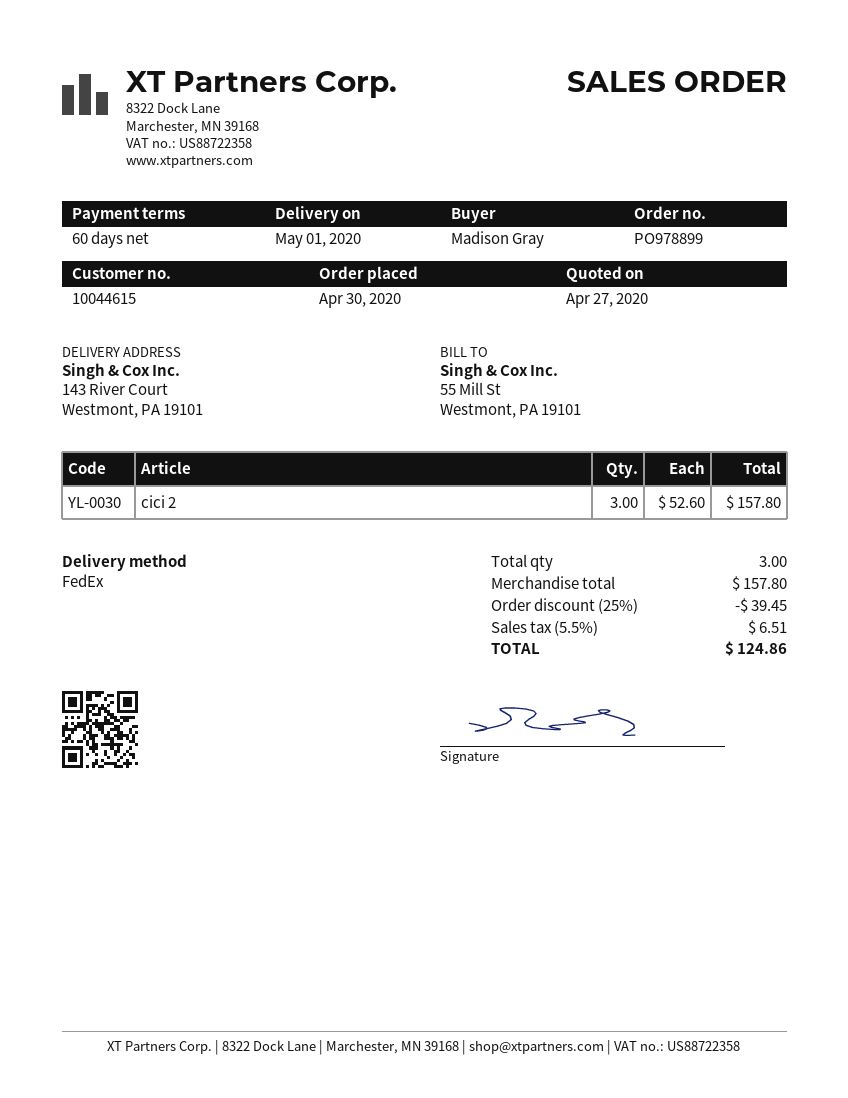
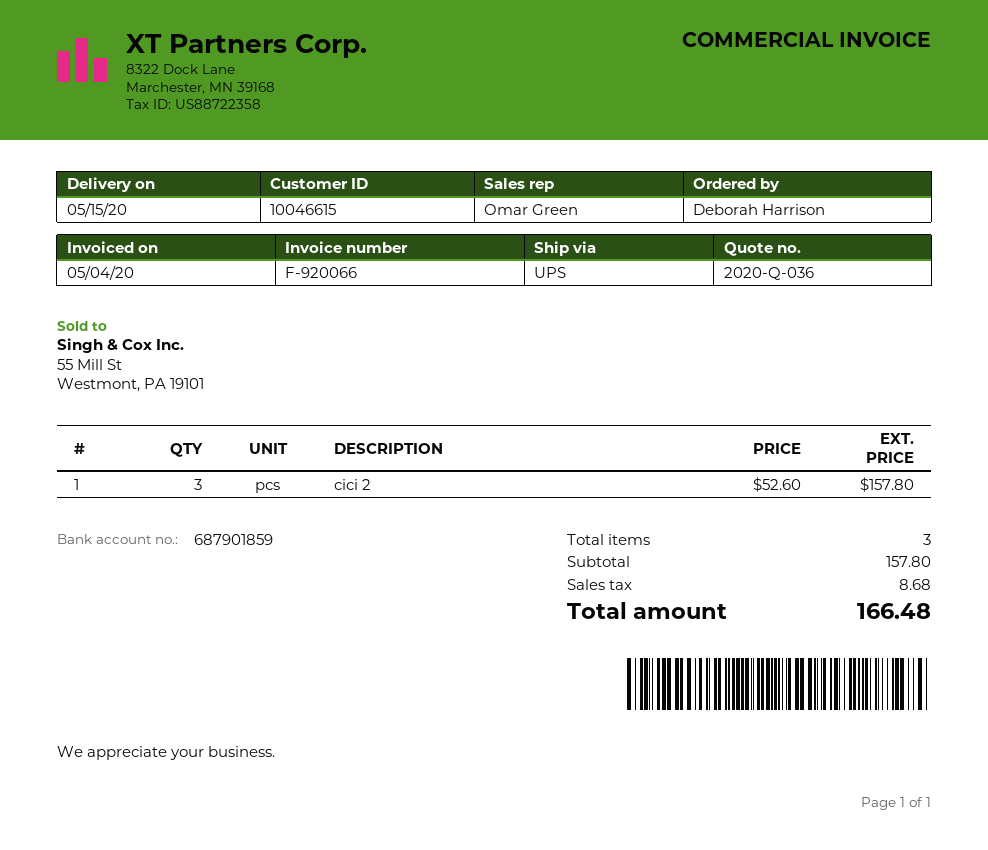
delivery date: 2020-05-01 -> 2020-05-15
customer number: 10044615 -> 10046615
ordered by: Madison Gray -> Deborah Harrison
shipping method: FedEx -> UPS
discount: 25% = 39.45 -> none
tax: 6.51 -> 8.68
total: 124.86 -> 166.48

